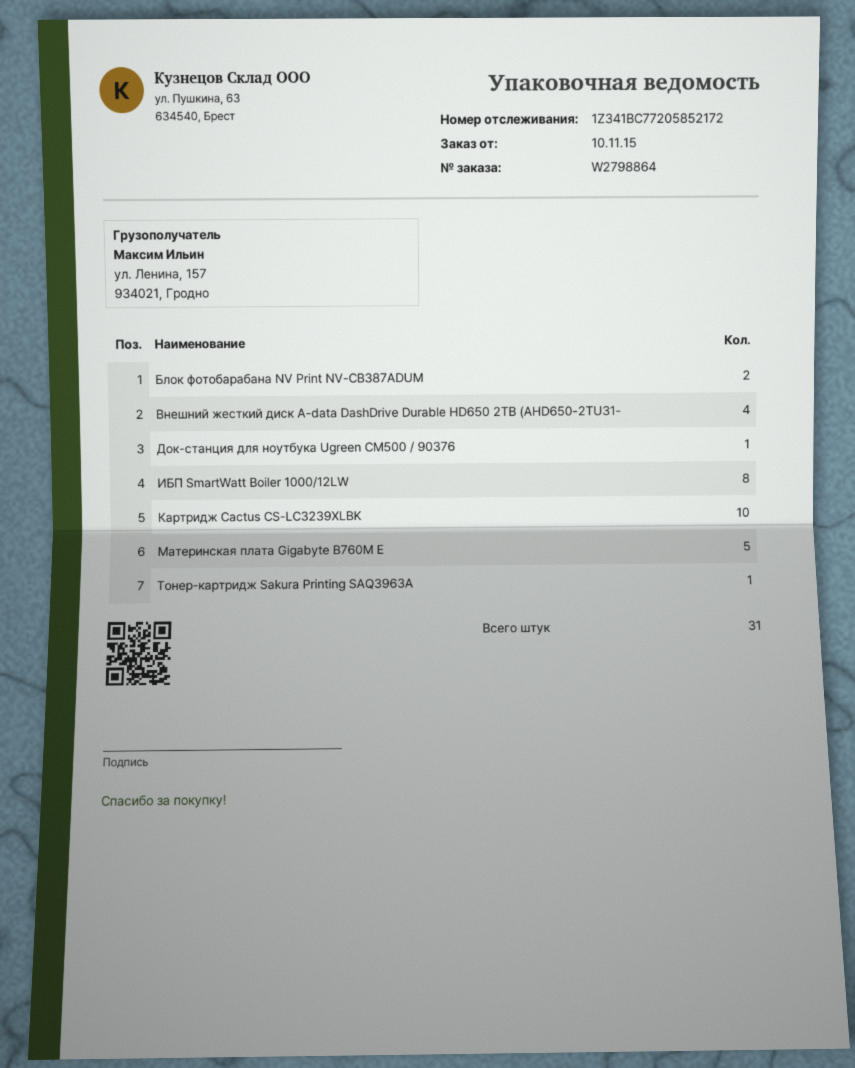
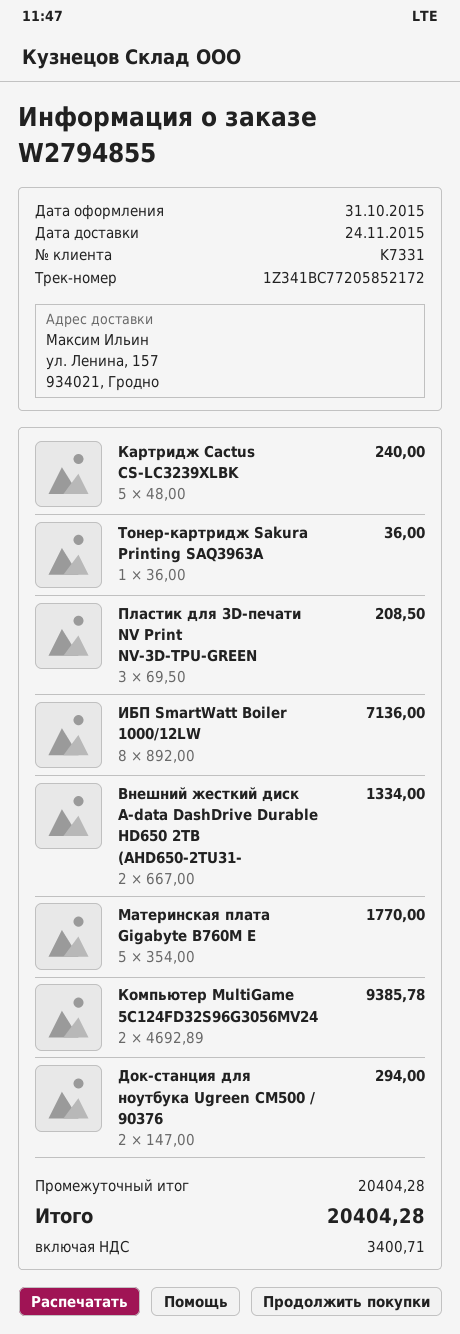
order number: W2798864 -> W2794855
order date: 2015-11-10 -> 2015-10-31
Блок фотобарабана NV Print NV-CB387ADUM: 2 -> none
Внешний жесткий диск A-data DashDrive Durable HD650 2TB (AHD650-2TU31-: 4 -> 2
Док-станция для ноутбука Ugreen CM500 / 90376: 1 -> 2
Картридж Cactus CS-LC3239XLBK: 10 -> 5
Пластик для 3D-печати NV Print NV-3D-TPU-GREEN: none -> 3
Компьютер MultiGame 5C124FD32S96G3056MV24: none -> 2

